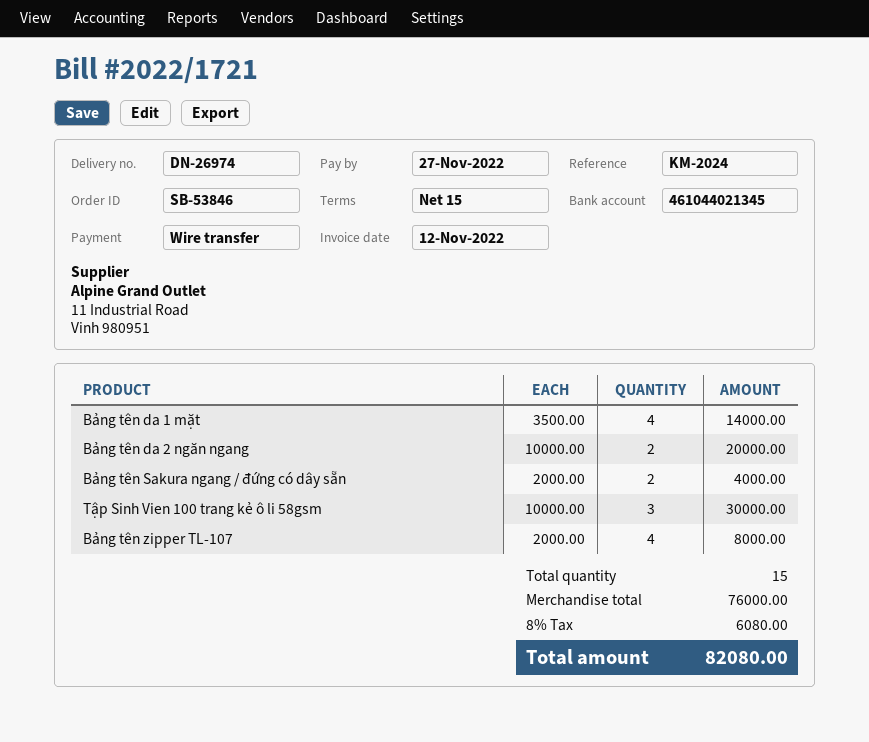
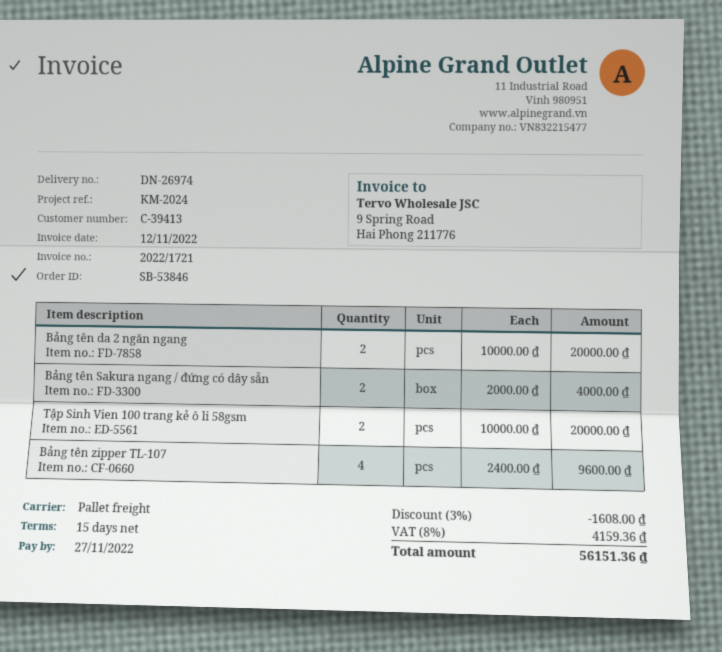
Bảng tên da 1 mặt: 4 x 3500.00 = 14000.00 -> none
Tập Sinh Vien 100 trang kẻ ô li 58gsm: 3 x 10000.00 = 30000.00 -> 2 x 10000.00 = 20000.00
Bảng tên zipper TL-107: 4 x 2000.00 = 8000.00 -> 4 x 2400.00 = 9600.00
discount: none -> 3% = 1608.00
tax: 8% = 6080.00 -> 8% = 4159.36
total: 82080.00 -> 56151.36

